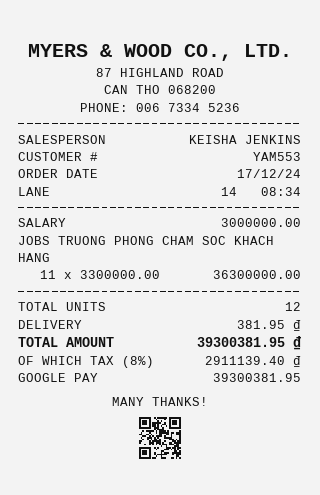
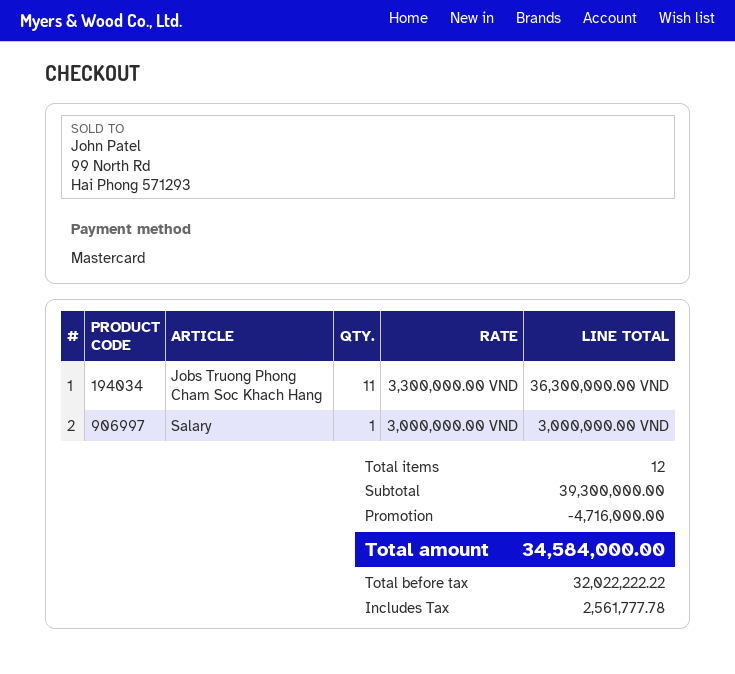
payment method: Google Pay -> Mastercard
discount: none -> 4716000.00
shipping: 381.95 -> none
tax: 2911139.40 -> 2561777.78
total: 39300381.95 -> 34584000.00

